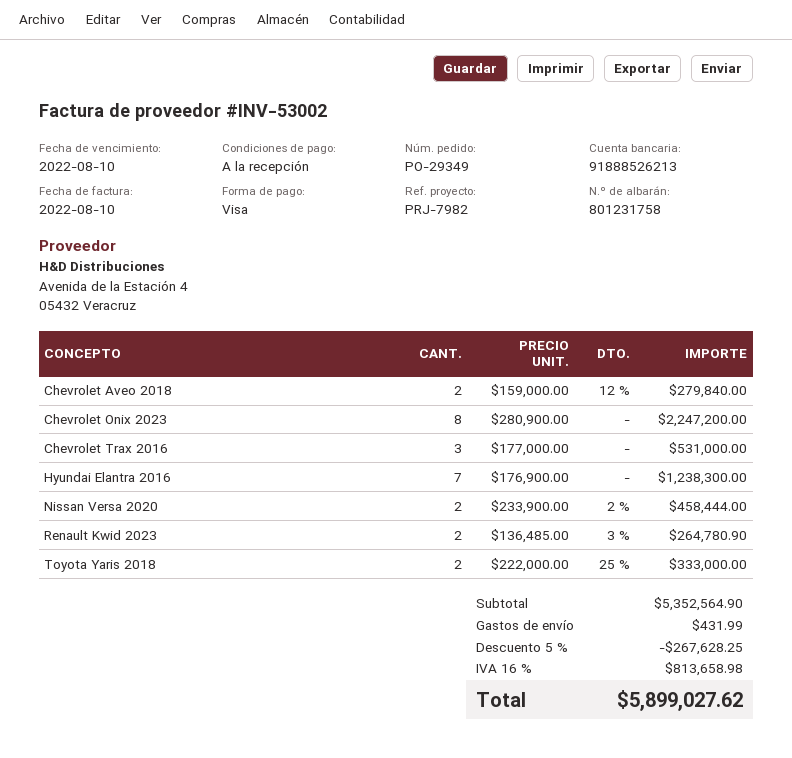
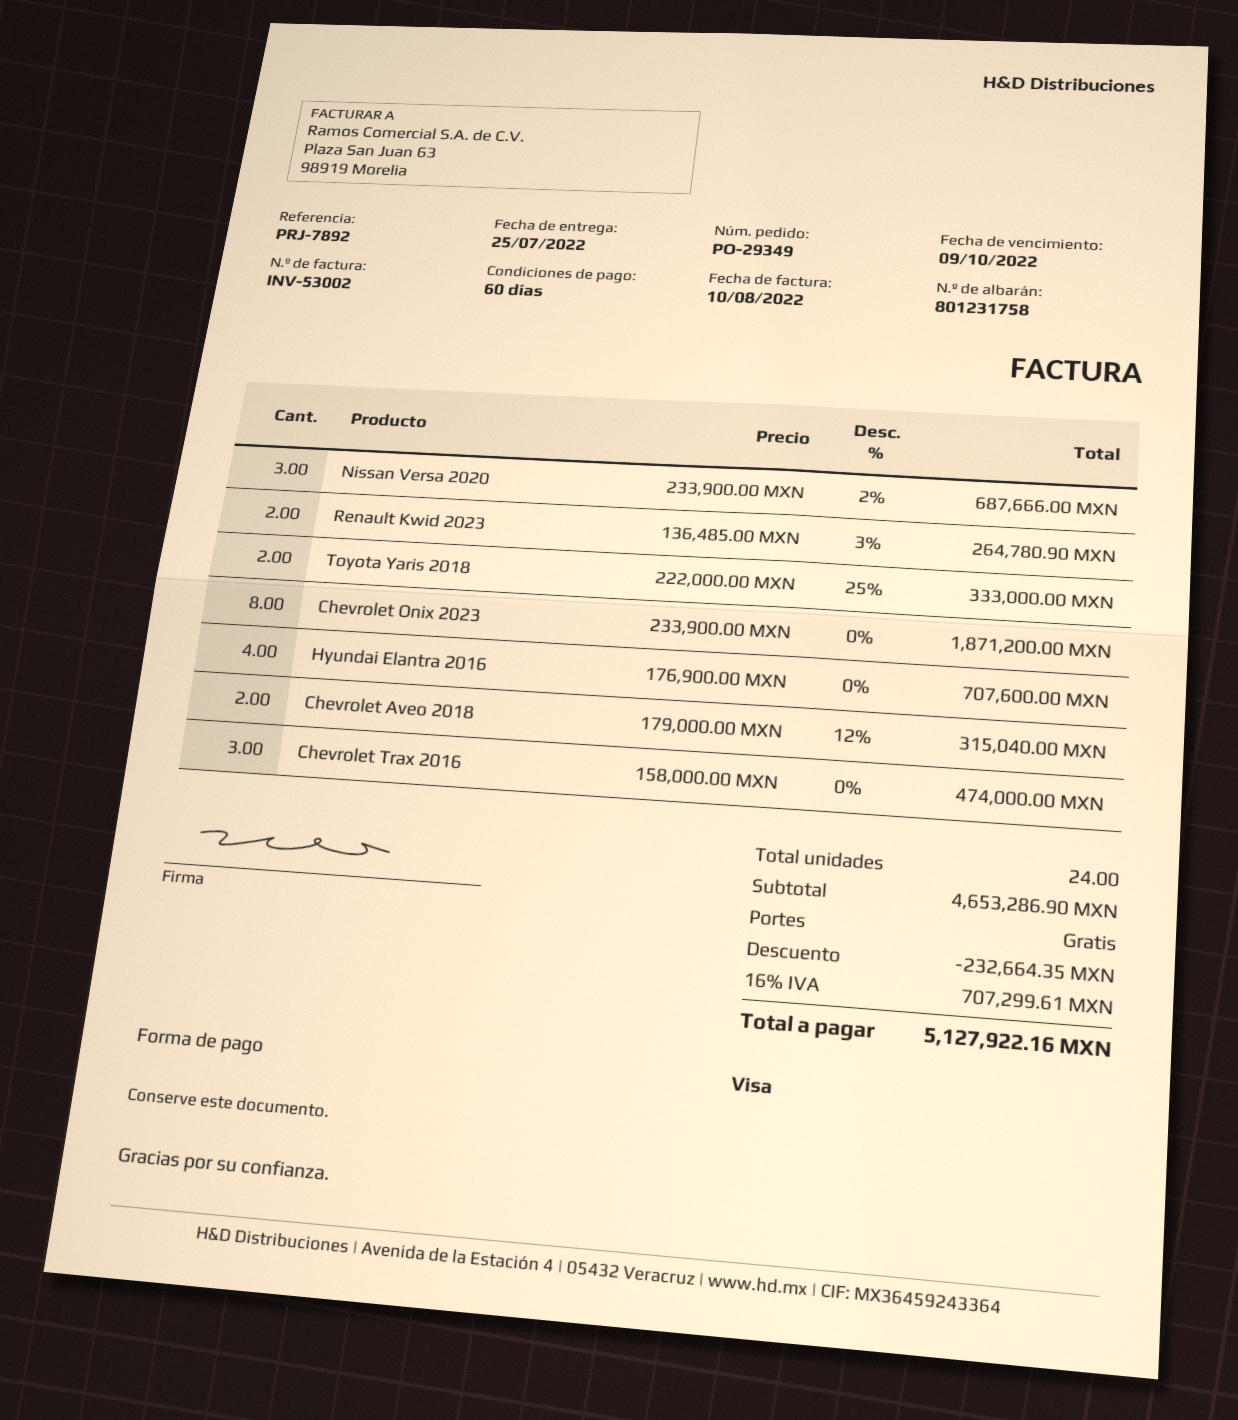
payment terms: on receipt -> 60 days
due date: 2022-08-10 -> 2022-10-09
reference: PRJ-7982 -> PRJ-7892
Chevrolet Aveo 2018: 2 x 159000.00 - 12% = 279840.00 -> 2 x 179000.00 - 12% = 315040.00
Chevrolet Onix 2023: 8 x 280900.00 = 2247200.00 -> 8 x 233900.00 = 1871200.00
Chevrolet Trax 2016: 3 x 177000.00 = 531000.00 -> 3 x 158000.00 = 474000.00
Hyundai Elantra 2016: 7 x 176900.00 = 1238300.00 -> 4 x 176900.00 = 707600.00
Nissan Versa 2020: 2 x 233900.00 - 2% = 458444.00 -> 3 x 233900.00 - 2% = 687666.00
subtotal: 5352564.90 -> 4653286.90
discount: 267628.25 -> 232664.35
shipping: 431.99 -> 0.00
tax: 16% = 813658.98 -> 16% = 707299.61
total: 5899027.62 -> 5127922.16

